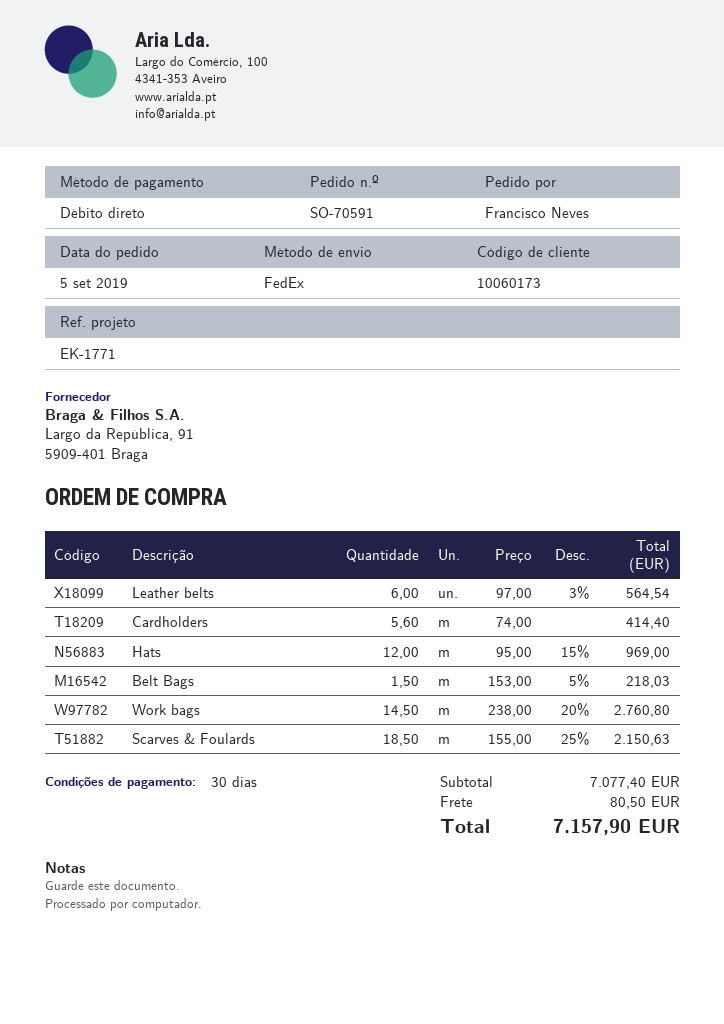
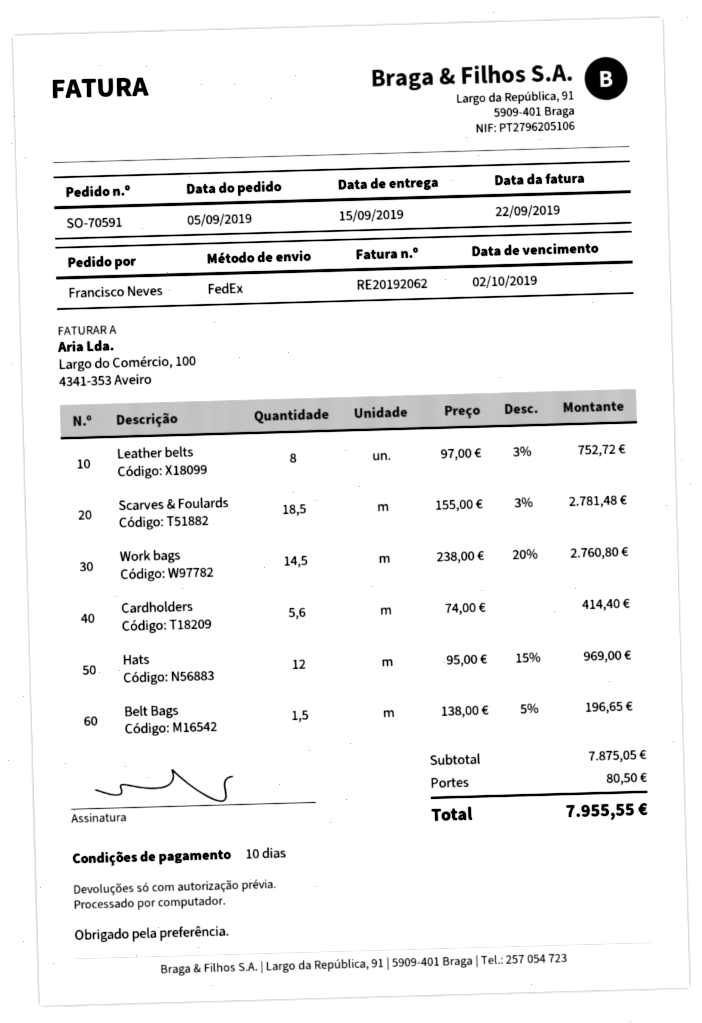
payment terms: 30 days -> 10 days
Leather belts: 6 x 97.00 - 3% = 564.54 -> 8 x 97.00 - 3% = 752.72
Belt Bags: 1.5 x 153.00 - 5% = 218.03 -> 1.5 x 138.00 - 5% = 196.65
Scarves & Foulards: 18.5 x 155.00 - 25% = 2150.63 -> 18.5 x 155.00 - 3% = 2781.48
subtotal: 7077.40 -> 7875.05
total: 7157.90 -> 7955.55

